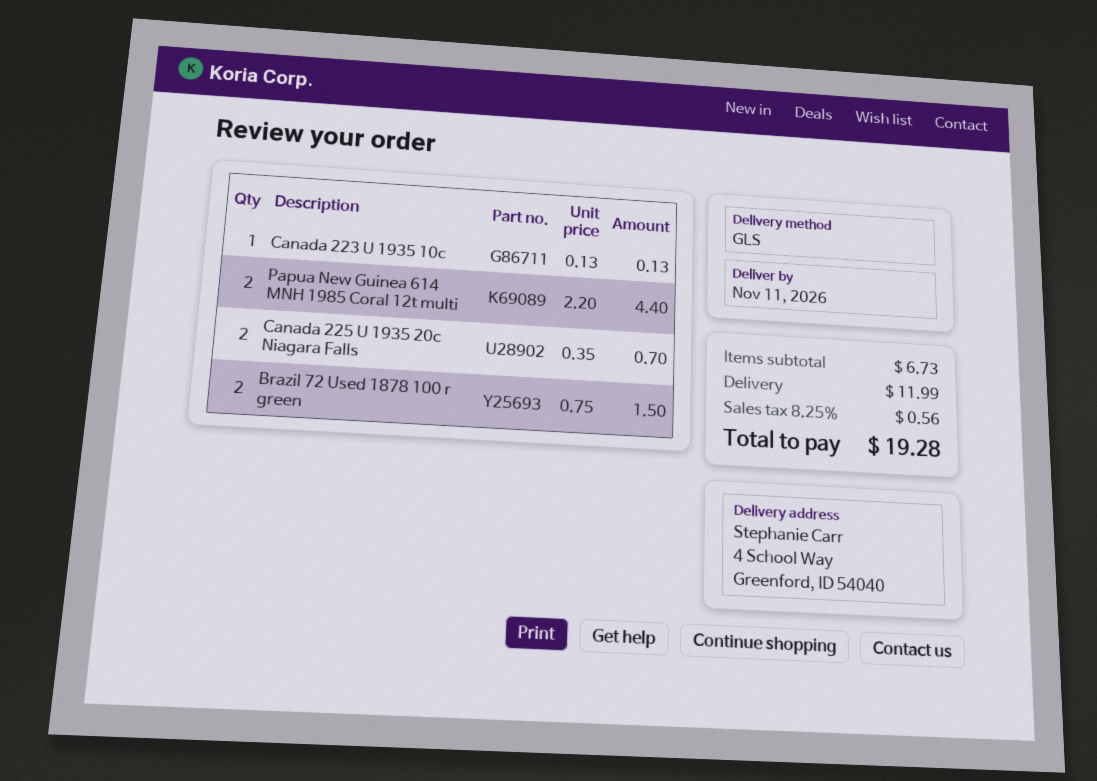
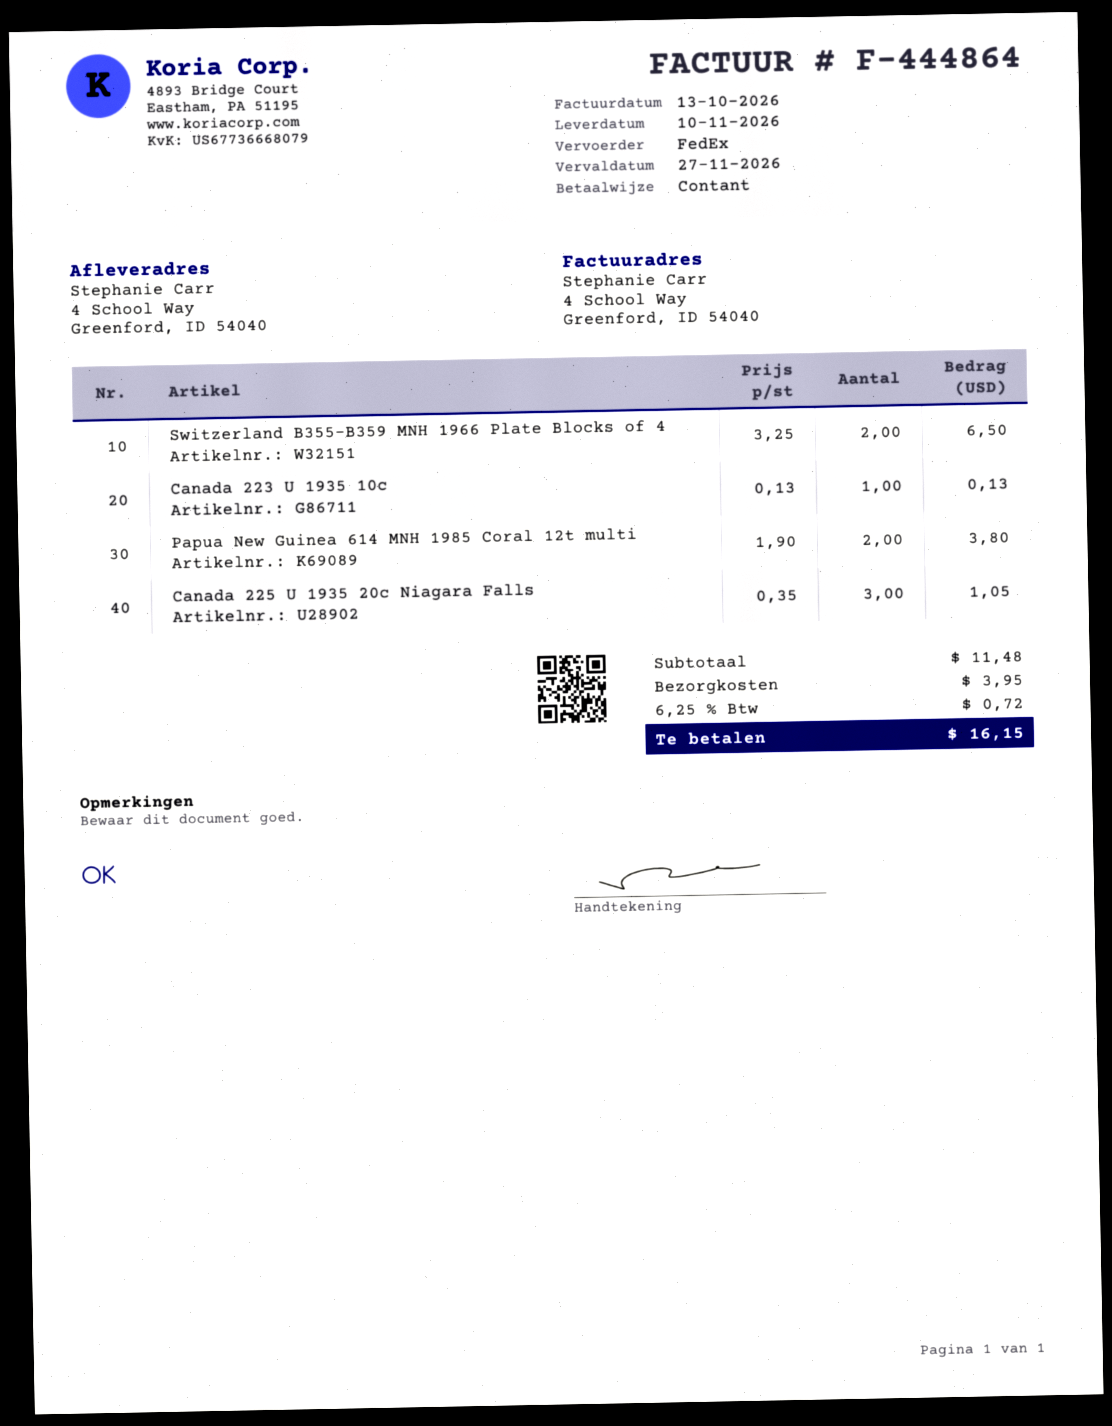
delivery date: 2026-11-11 -> 2026-11-10
shipping method: GLS -> FedEx
Papua New Guinea 614 MNH 1985 Coral 12t multi: 2 x 2.20 = 4.40 -> 2 x 1.90 = 3.80
Canada 225 U 1935 20c Niagara Falls: 2 x 0.35 = 0.70 -> 3 x 0.35 = 1.05
Brazil 72 Used 1878 100 r green: 2 x 0.75 = 1.50 -> none
Switzerland B355-B359 MNH 1966 Plate Blocks of 4: none -> 2 x 3.25 = 6.50
subtotal: 6.73 -> 11.48
shipping: 11.99 -> 3.95
tax: 8.25% = 0.56 -> 6.25% = 0.72
total: 19.28 -> 16.15

